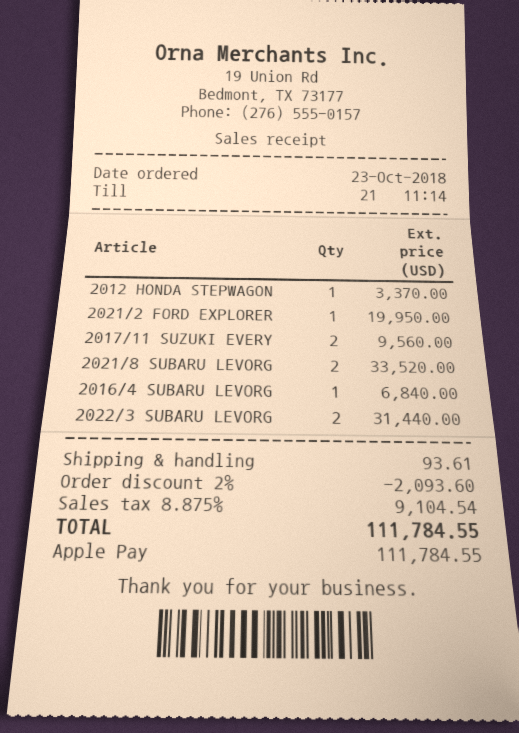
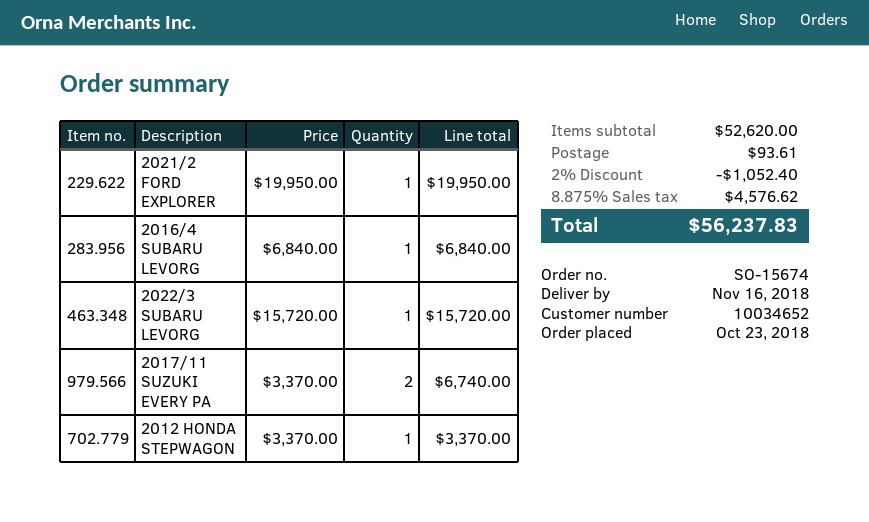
2017/11 SUZUKI EVERY: 2 for 9560.00 -> 2 for 6740.00
2021/8 SUBARU LEVORG: 2 for 33520.00 -> none
2022/3 SUBARU LEVORG: 2 for 31440.00 -> 1 for 15720.00
discount: 2% = 2093.60 -> 2% = 1052.40
tax: 8.875% = 9104.54 -> 8.875% = 4576.62
total: 111784.55 -> 56237.83

